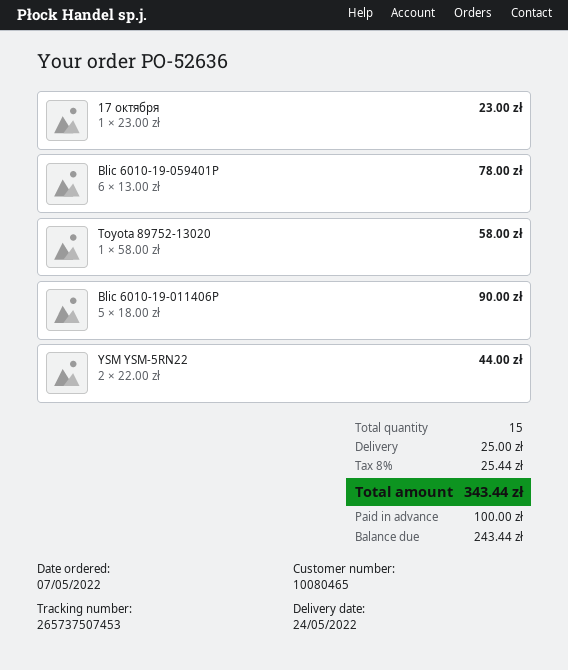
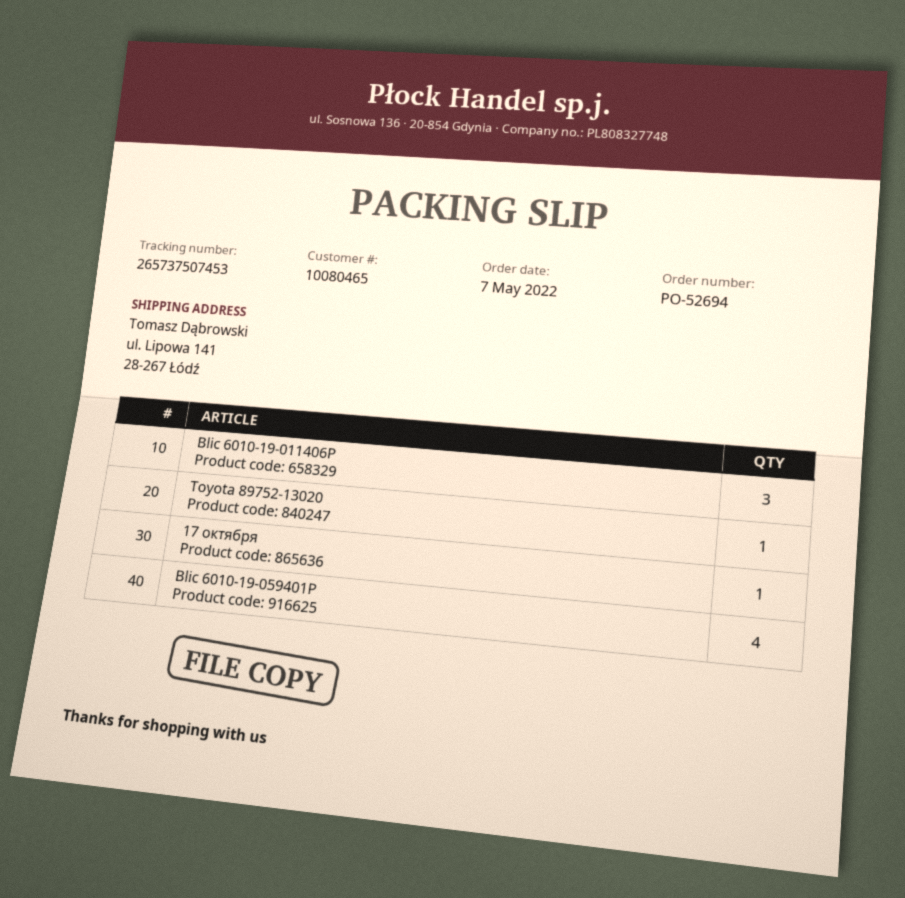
order number: PO-52636 -> PO-52694
Blic 6010-19-059401P: 6 -> 4
Blic 6010-19-011406P: 5 -> 3
YSM YSM-5RN22: 2 -> none

